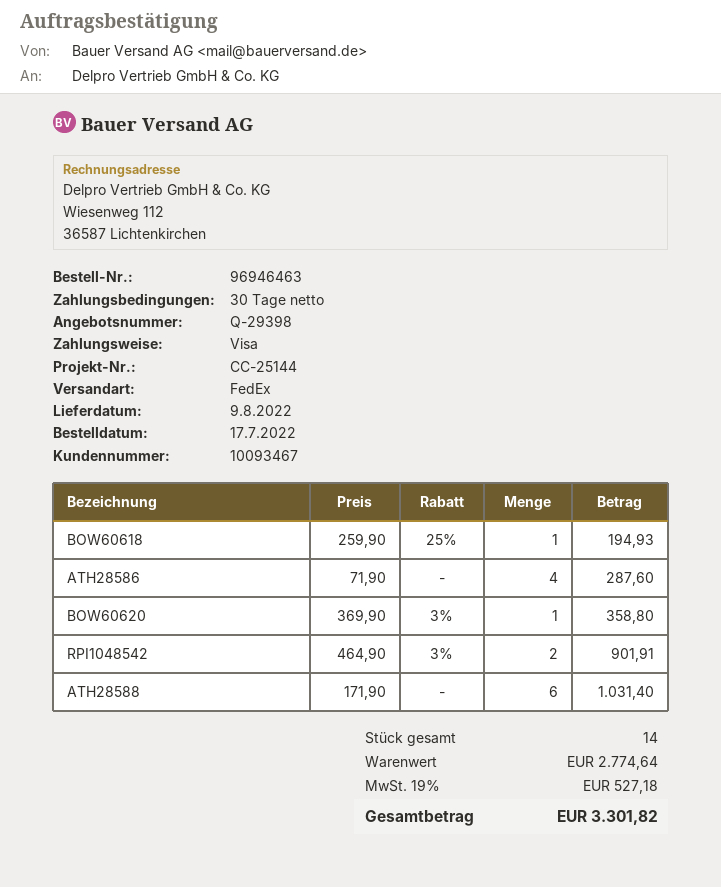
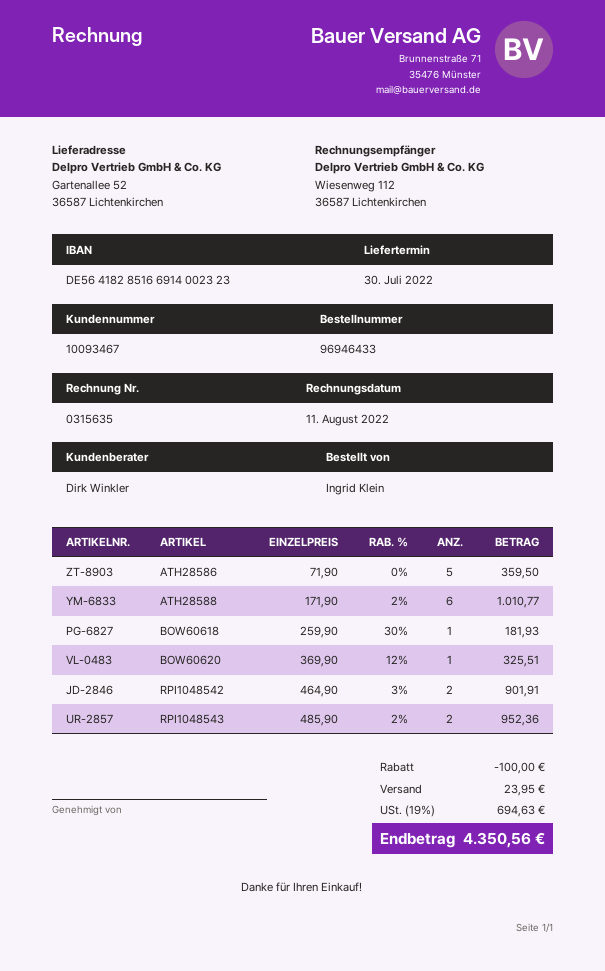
order number: 96946463 -> 96946433
delivery date: 2022-08-09 -> 2022-07-30
BOW60618: 1 x 259.90 - 25% = 194.93 -> 1 x 259.90 - 30% = 181.93
ATH28586: 4 x 71.90 = 287.60 -> 5 x 71.90 = 359.50
BOW60620: 1 x 369.90 - 3% = 358.80 -> 1 x 369.90 - 12% = 325.51
ATH28588: 6 x 171.90 = 1031.40 -> 6 x 171.90 - 2% = 1010.77
RPI1048543: none -> 2 x 485.90 - 2% = 952.36
discount: none -> 100.00
shipping: none -> 23.95
tax: 19% = 527.18 -> 19% = 694.63
total: 3301.82 -> 4350.56

